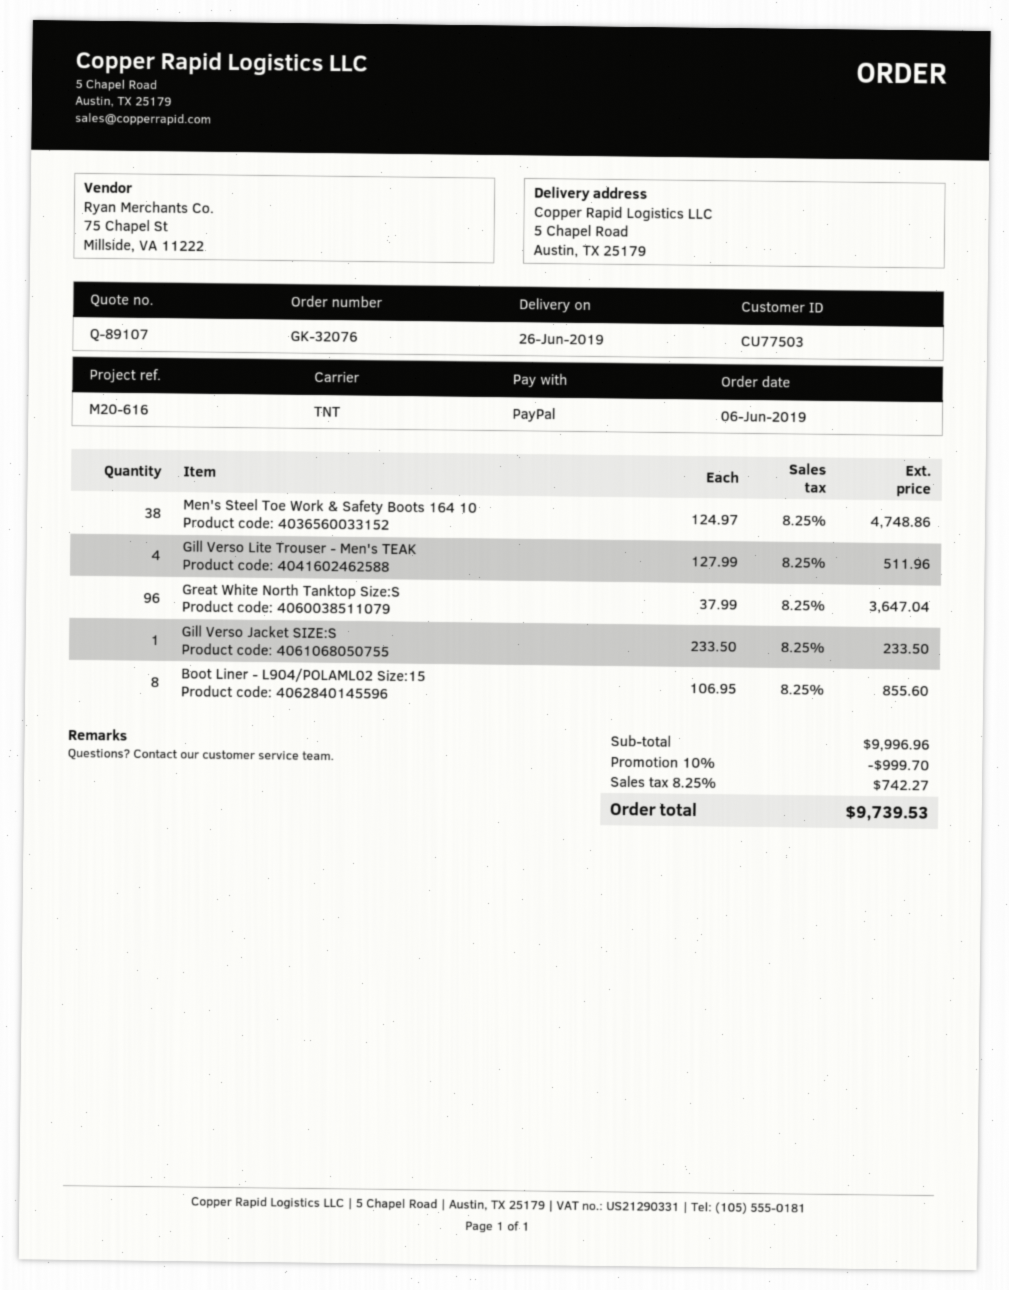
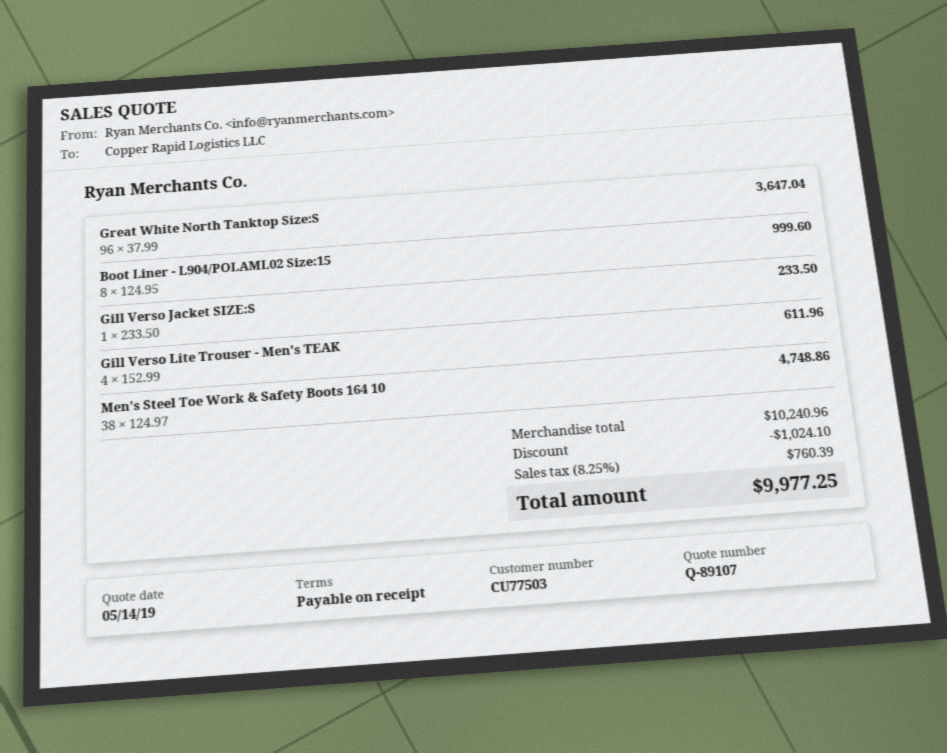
Gill Verso Lite Trouser - Men's TEAK: 4 x 127.99 = 511.96 -> 4 x 152.99 = 611.96
Boot Liner - L904/POLAML02 Size:15: 8 x 106.95 = 855.60 -> 8 x 124.95 = 999.60
subtotal: 9996.96 -> 10240.96
discount: 999.70 -> 1024.10
tax: 8.25% = 742.27 -> 8.25% = 760.39
total: 9739.53 -> 9977.25

